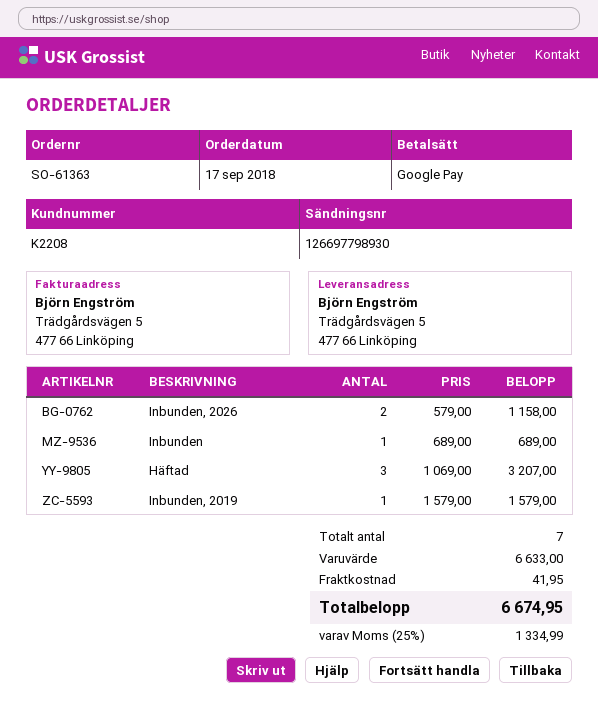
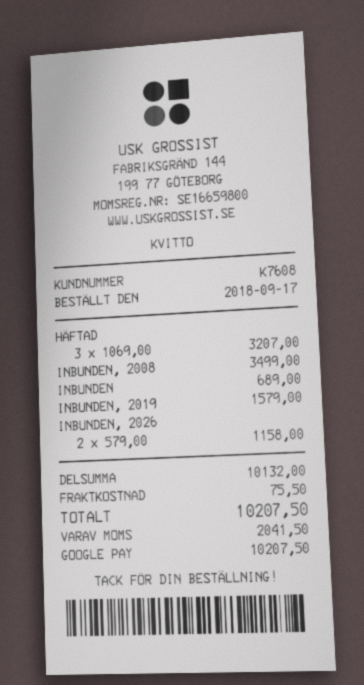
customer number: K2208 -> K7608
INBUNDEN, 2008: none -> 1 x 3499.00 = 3499.00
subtotal: 6633.00 -> 10132.00
shipping: 41.95 -> 75.50
tax: 1334.99 -> 2041.50
total: 6674.95 -> 10207.50

